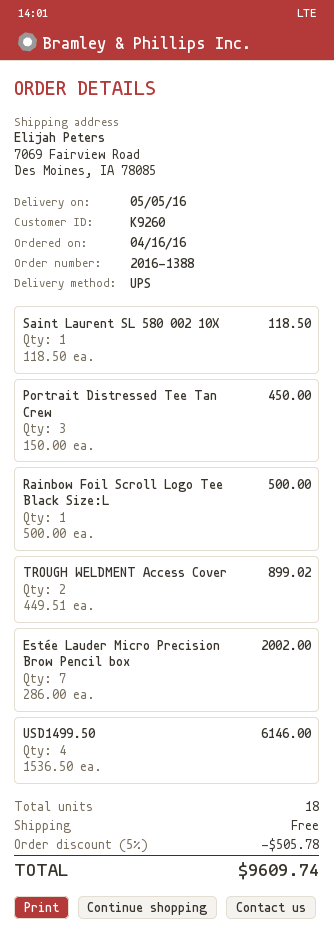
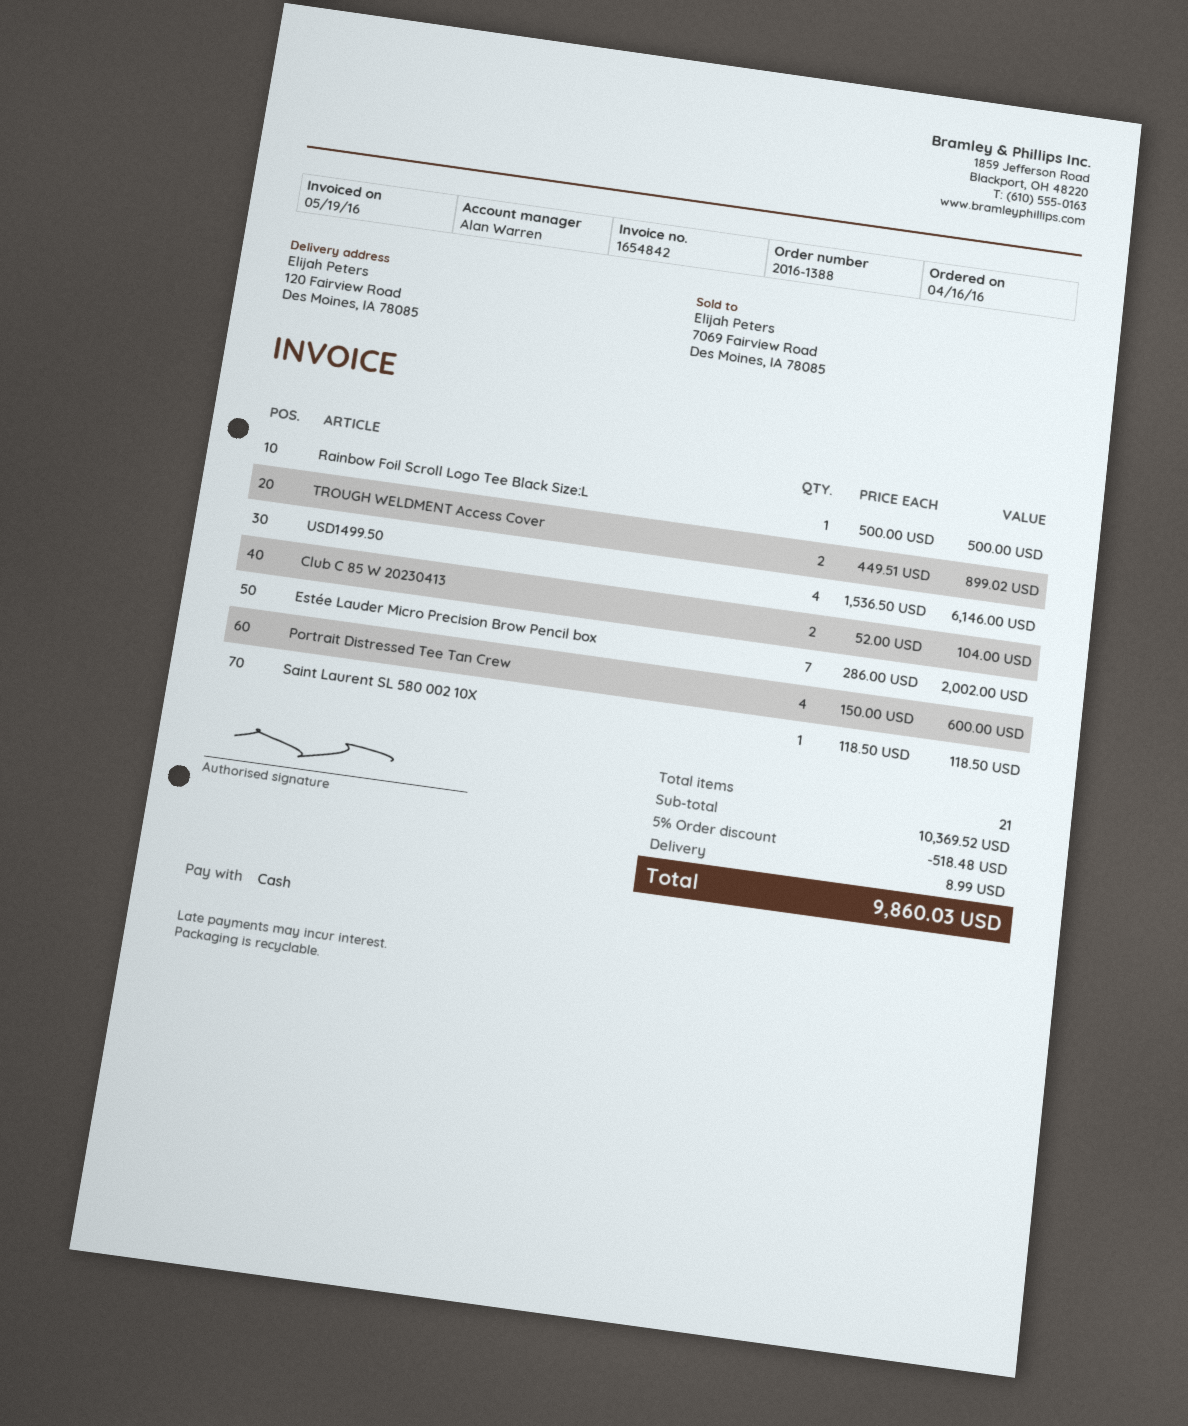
ship to: 7069 Fairview Road, Des Moines, IA 78085 -> 120 Fairview Road, Des Moines, IA 78085
Portrait Distressed Tee Tan Crew: 3 x 150.00 = 450.00 -> 4 x 150.00 = 600.00
Club C 85 W 20230413: none -> 2 x 52.00 = 104.00
total quantity: 18 -> 21
discount: 5% = 505.78 -> 5% = 518.48
shipping: 0.00 -> 8.99
total: 9609.74 -> 9860.03

